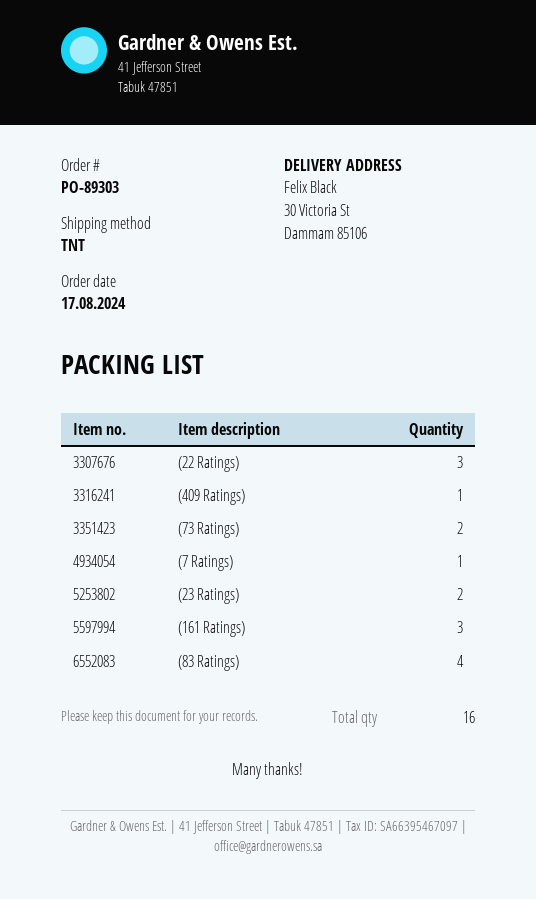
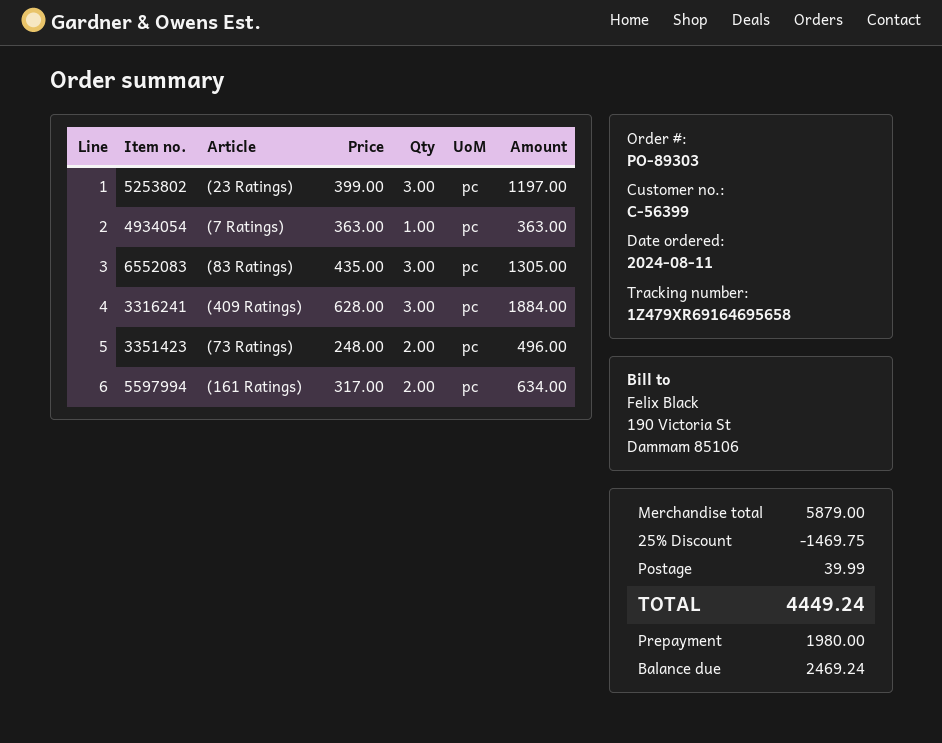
order date: 2024-08-17 -> 2024-08-11
(22 Ratings): 3 -> none
(409 Ratings): 1 -> 3
(23 Ratings): 2 -> 3
(161 Ratings): 3 -> 2
(83 Ratings): 4 -> 3

